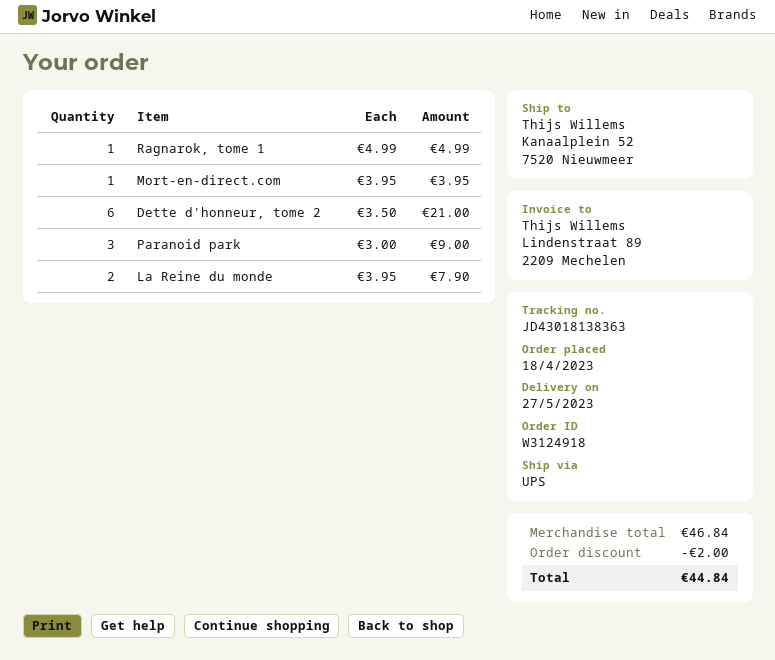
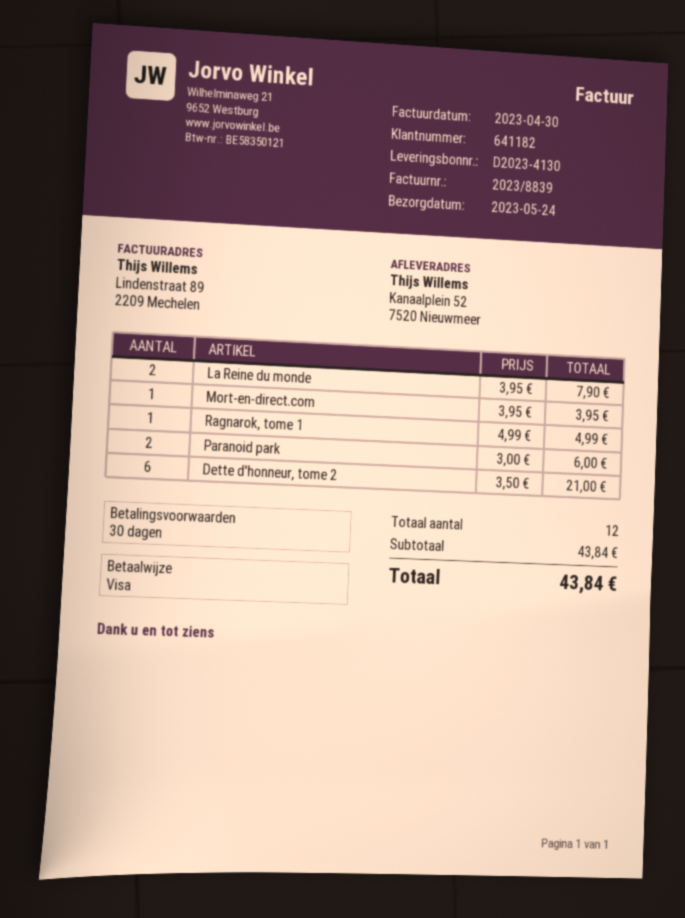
delivery date: 2023-05-27 -> 2023-05-24
Paranoid park: 3 x 3.00 = 9.00 -> 2 x 3.00 = 6.00
subtotal: 46.84 -> 43.84
discount: 2.00 -> none
total: 44.84 -> 43.84

